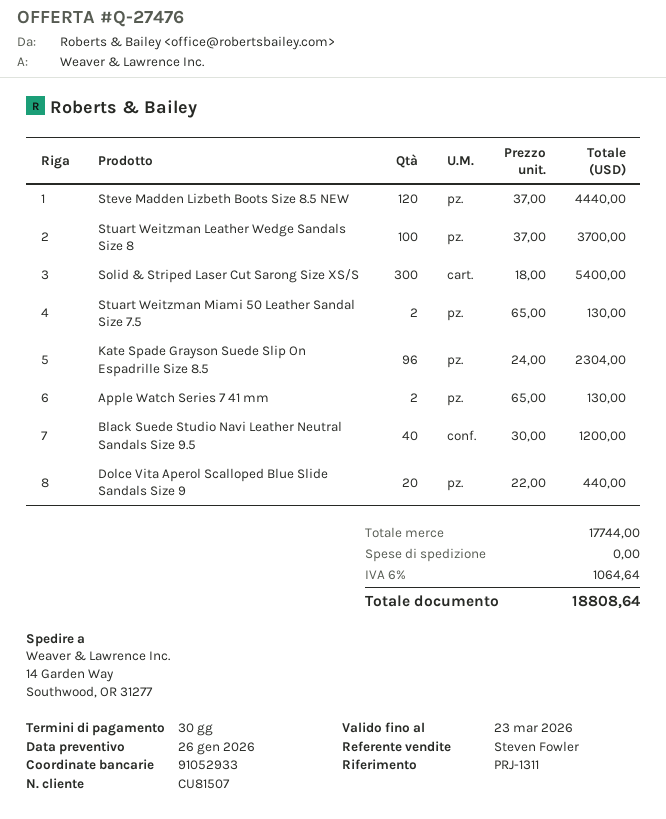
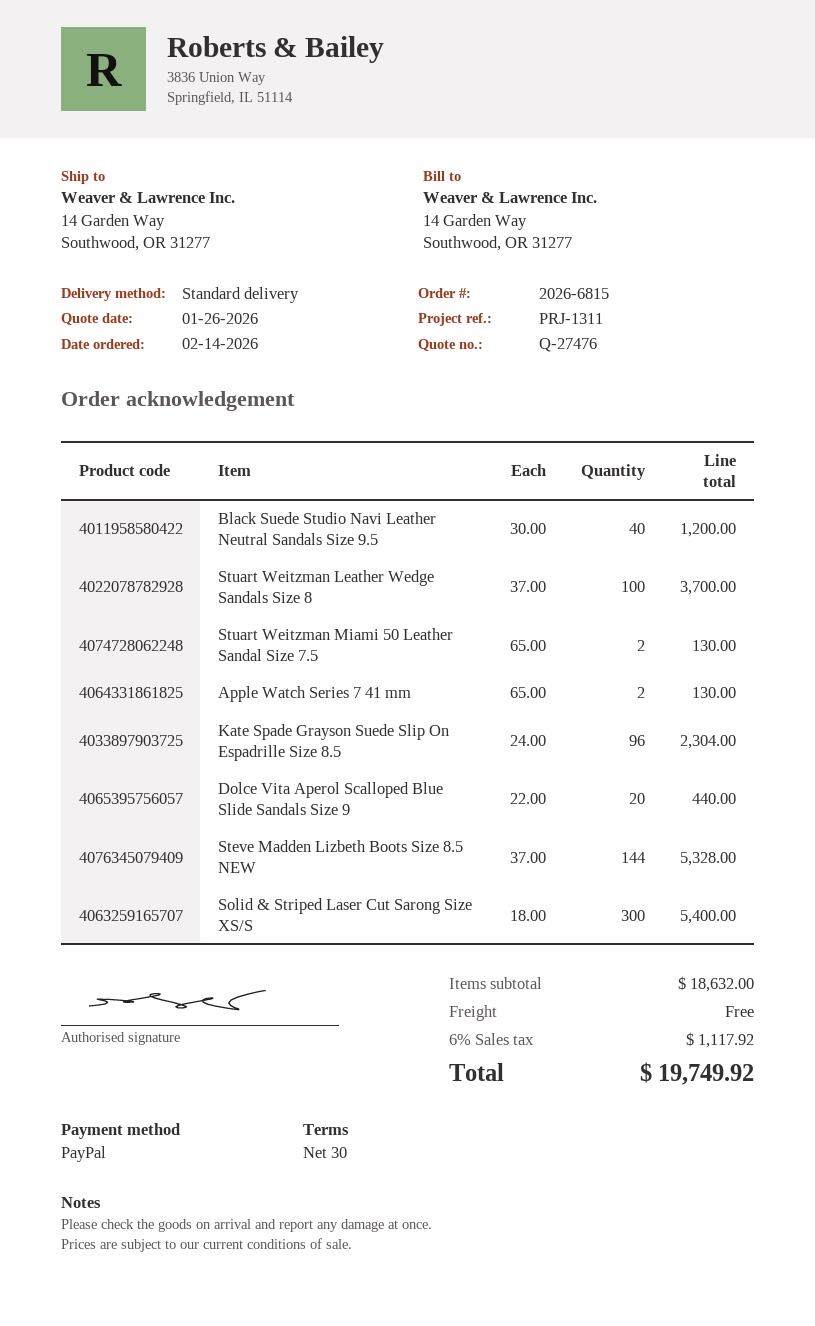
Steve Madden Lizbeth Boots Size 8.5 NEW: 120 x 37.00 = 4440.00 -> 144 x 37.00 = 5328.00
subtotal: 17744.00 -> 18632.00
tax: 6% = 1064.64 -> 6% = 1117.92
total: 18808.64 -> 19749.92

